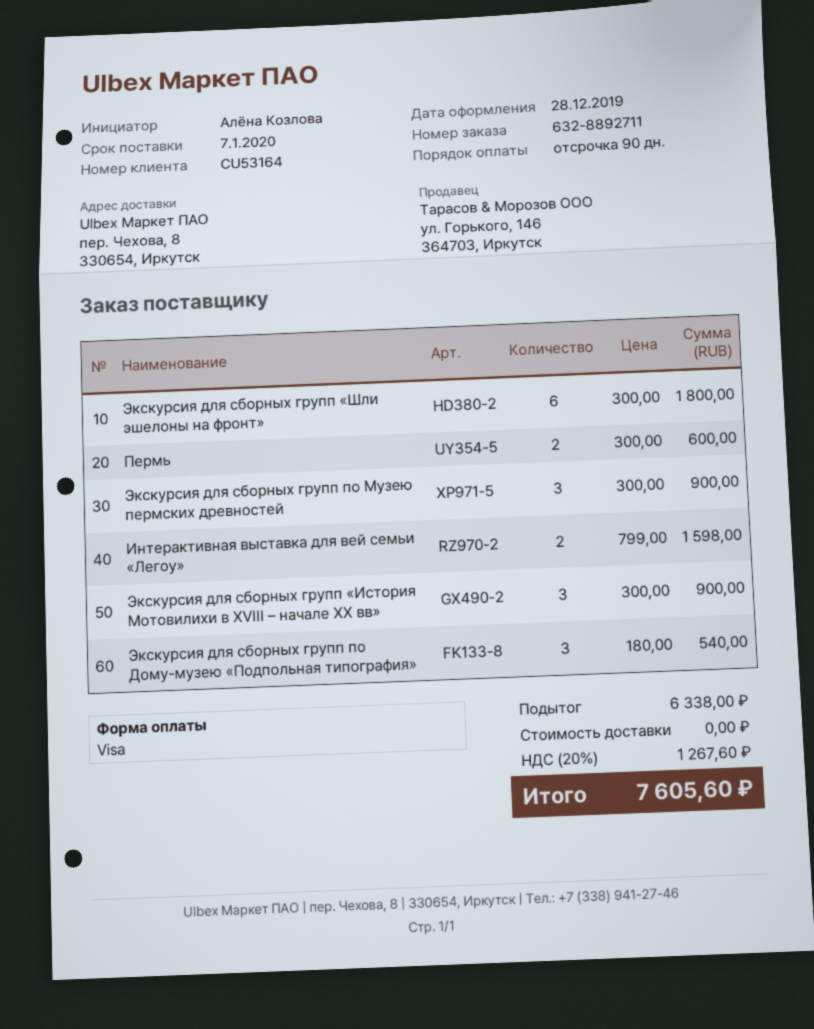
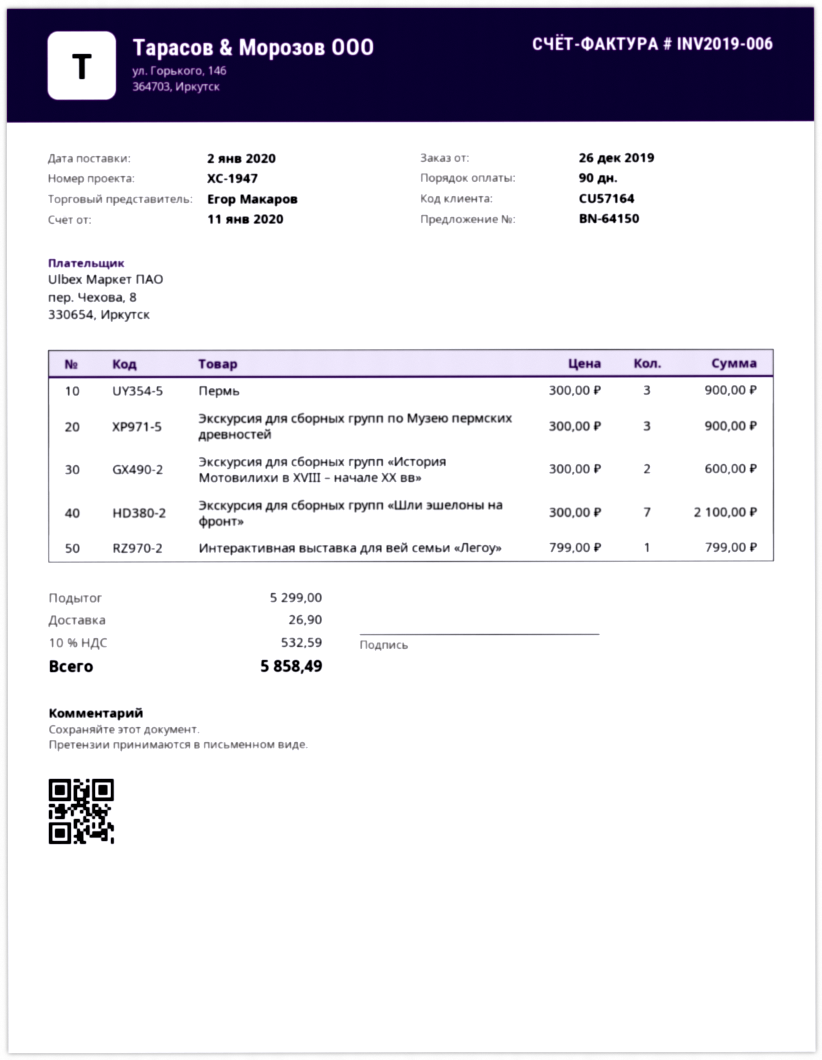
order date: 2019-12-28 -> 2019-12-26
delivery date: 2020-01-07 -> 2020-01-02
customer number: CU53164 -> CU57164
Экскурсия для сборных групп «Шли эшелоны на фронт»: 6 x 300.00 = 1800.00 -> 7 x 300.00 = 2100.00
Пермь: 2 x 300.00 = 600.00 -> 3 x 300.00 = 900.00
Интерактивная выставка для вей семьи «Легоу»: 2 x 799.00 = 1598.00 -> 1 x 799.00 = 799.00
Экскурсия для сборных групп «История Мотовилихи в XVIII – начале XX вв»: 3 x 300.00 = 900.00 -> 2 x 300.00 = 600.00
Экскурсия для сборных групп по Дому-музею «Подпольная типография»: 3 x 180.00 = 540.00 -> none
subtotal: 6338.00 -> 5299.00
shipping: 0.00 -> 26.90
tax: 20% = 1267.60 -> 10% = 532.59
total: 7605.60 -> 5858.49

